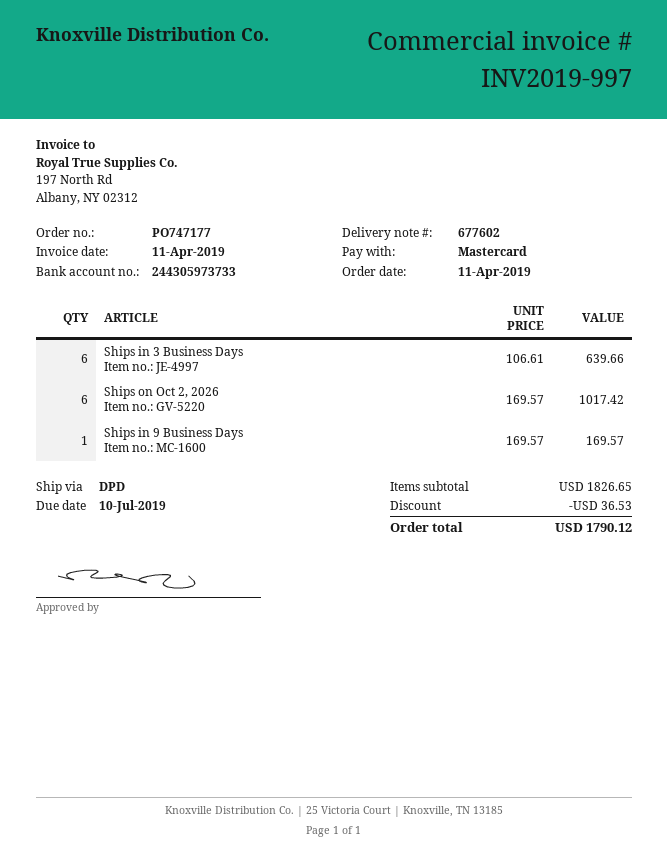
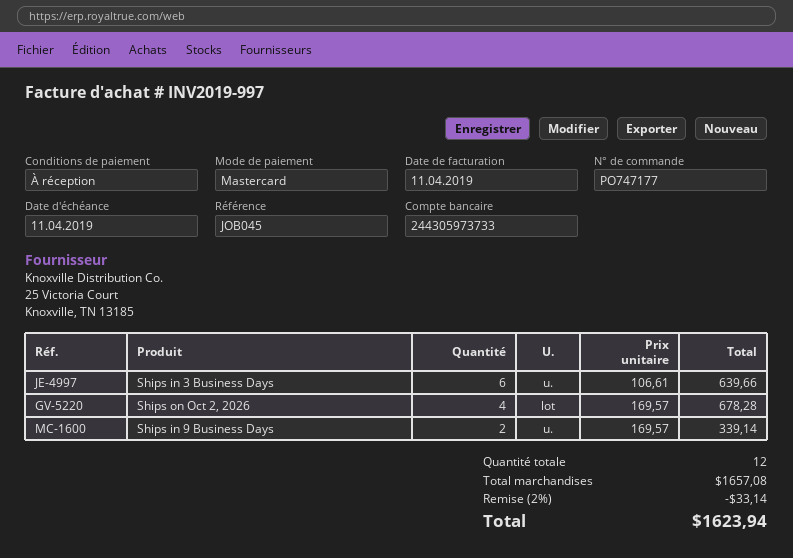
due date: 2019-07-10 -> 2019-04-11
Ships on Oct 2, 2026: 6 x 169.57 = 1017.42 -> 4 x 169.57 = 678.28
Ships in 9 Business Days: 1 x 169.57 = 169.57 -> 2 x 169.57 = 339.14
subtotal: 1826.65 -> 1657.08
discount: 36.53 -> 33.14
total: 1790.12 -> 1623.94

